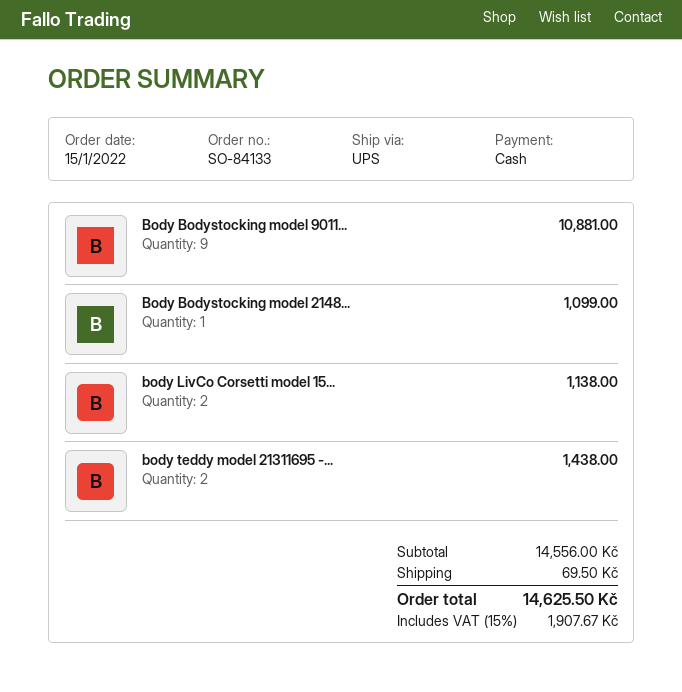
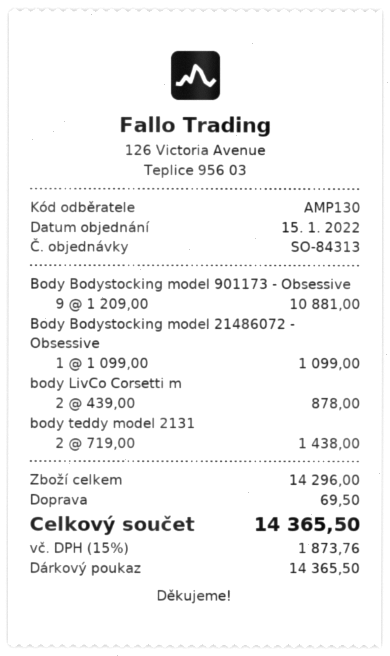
order number: SO-84133 -> SO-84313
payment method: cash -> gift card
body LivCo Corsetti model 15...: 2 for 1138.00 -> 2 for 878.00
subtotal: 14556.00 -> 14296.00
tax: 15% = 1907.67 -> 15% = 1873.76
total: 14625.50 -> 14365.50

